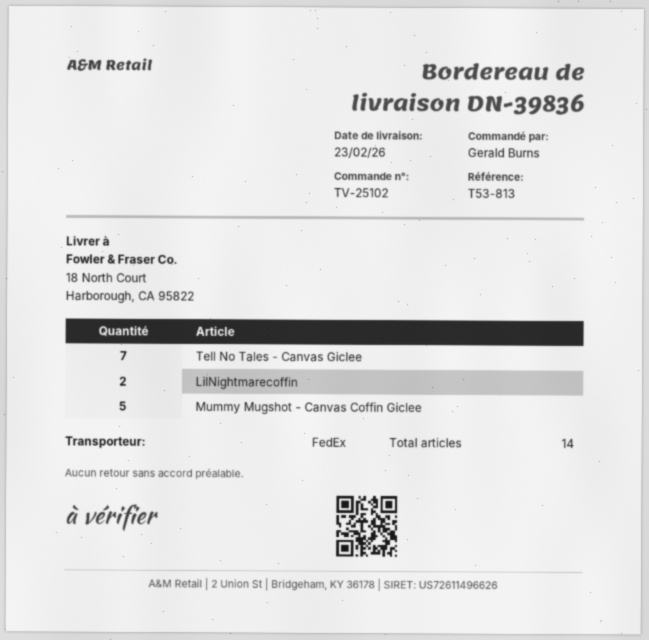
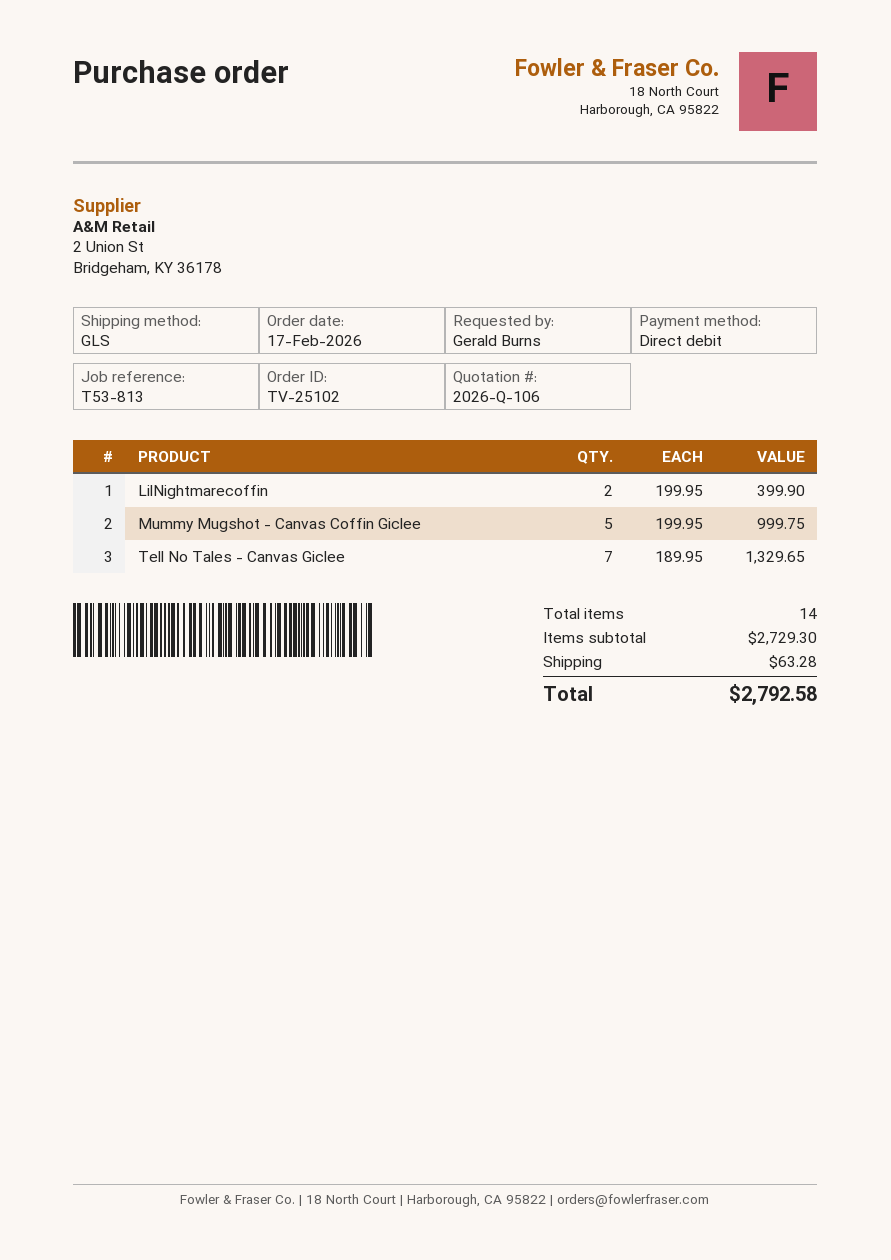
shipping method: FedEx -> GLS

